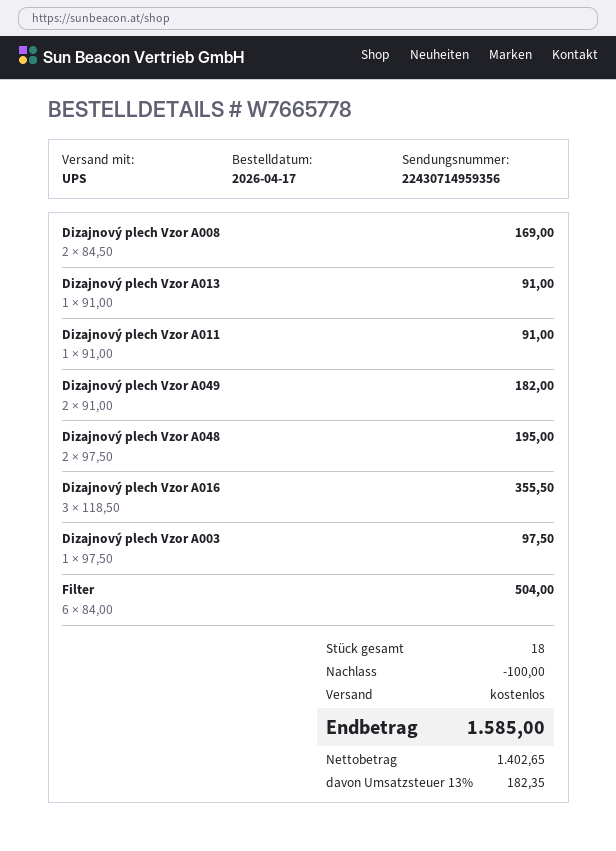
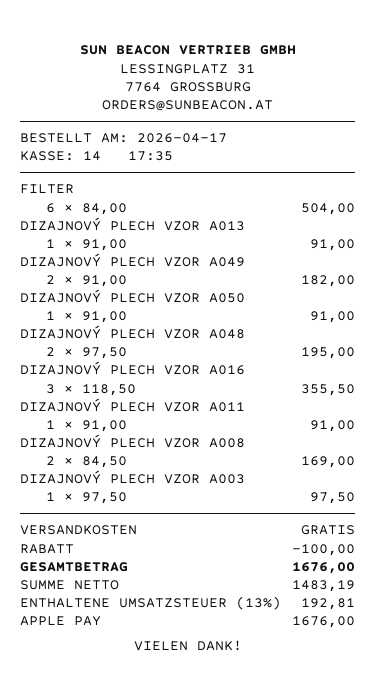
DIZAJNOVÝ PLECH VZOR A050: none -> 1 x 91.00 = 91.00
net: 1402.65 -> 1483.19
tax: 13% = 182.35 -> 13% = 192.81
total: 1585.00 -> 1676.00

